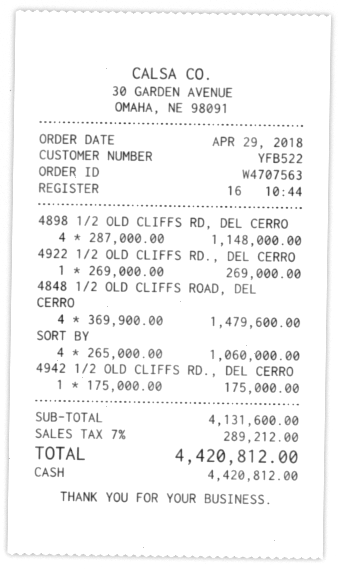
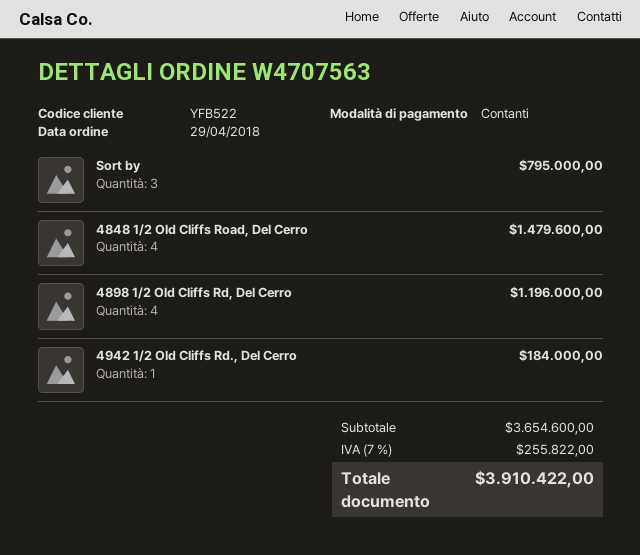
4898 1/2 OLD CLIFFS RD, DEL CERRO: 4 for 1148000.00 -> 4 for 1196000.00
4922 1/2 OLD CLIFFS RD., DEL CERRO: 1 for 269000.00 -> none
SORT BY: 4 for 1060000.00 -> 3 for 795000.00
4942 1/2 OLD CLIFFS RD., DEL CERRO: 1 for 175000.00 -> 1 for 184000.00
subtotal: 4131600.00 -> 3654600.00
tax: 7% = 289212.00 -> 7% = 255822.00
total: 4420812.00 -> 3910422.00

